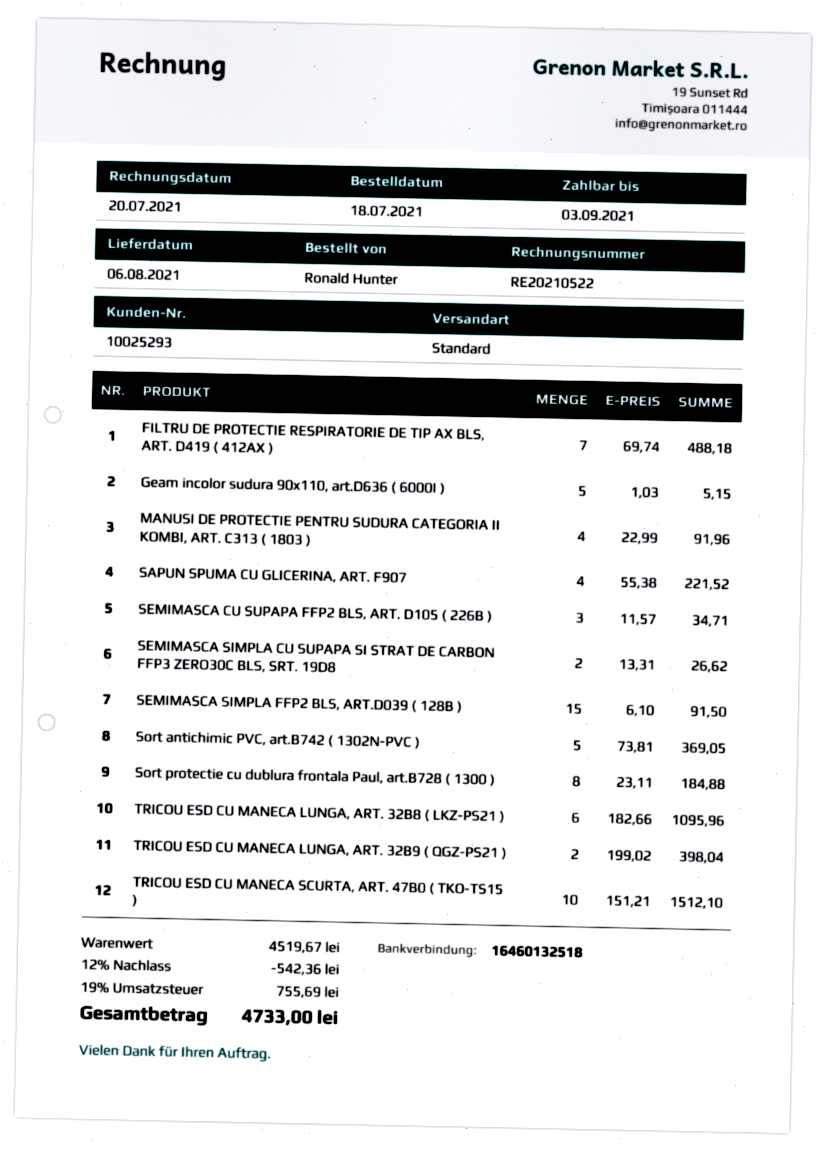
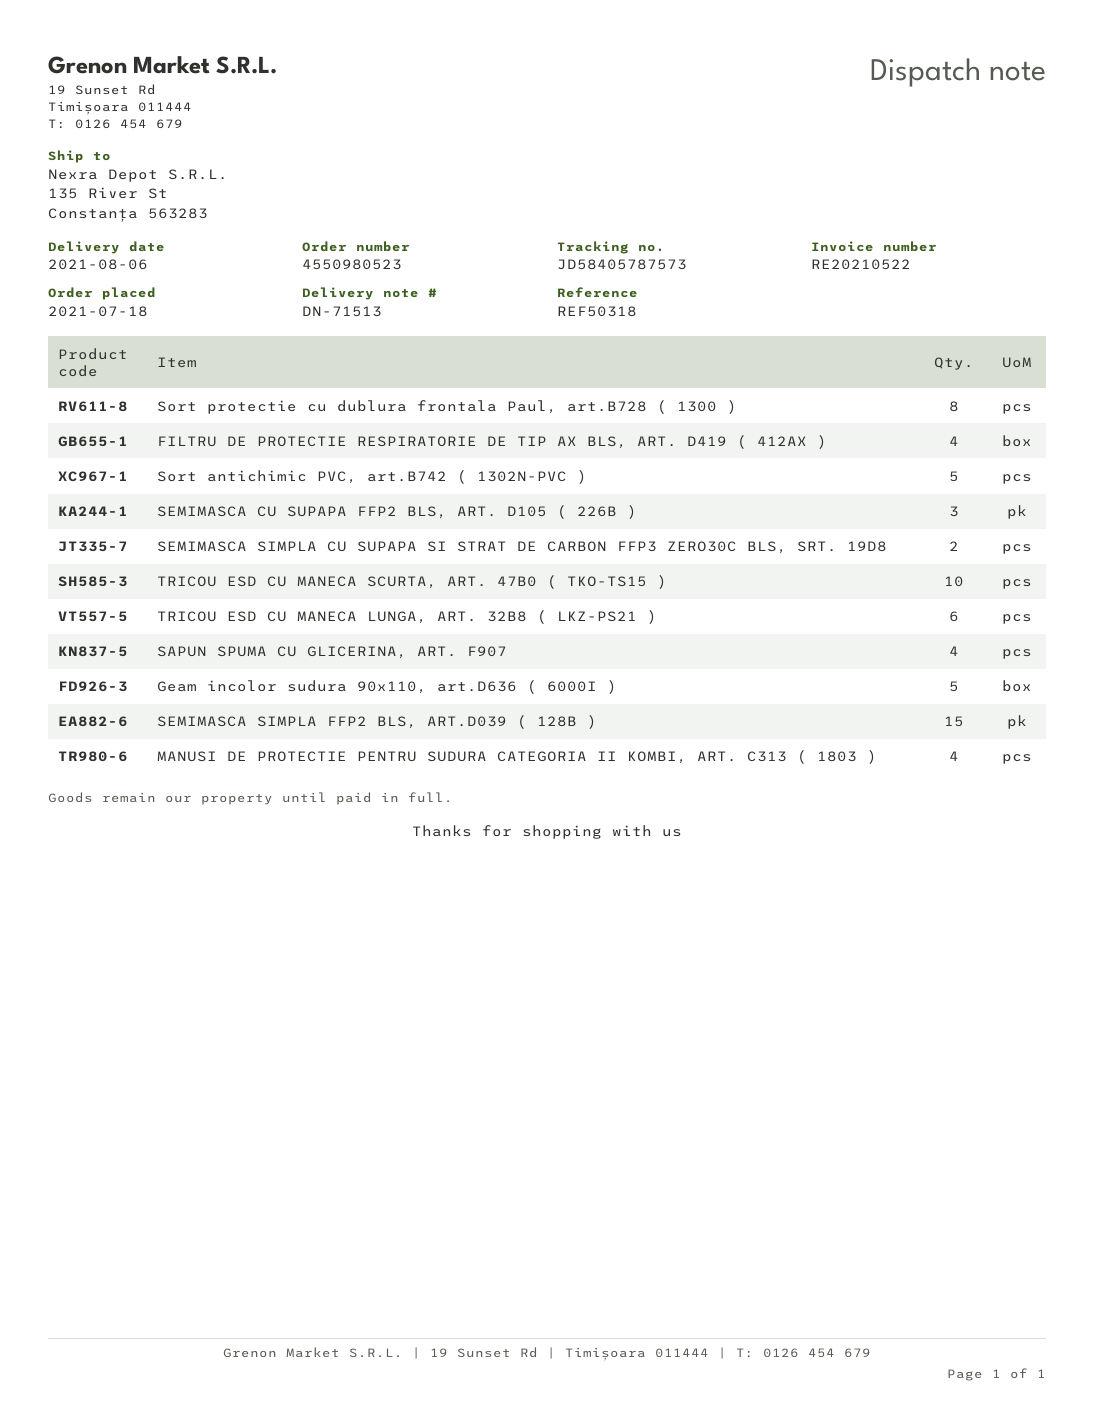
FILTRU DE PROTECTIE RESPIRATORIE DE TIP AX BLS, ART. D419 ( 412AX ): 7 -> 4
TRICOU ESD CU MANECA LUNGA, ART. 32B9 ( QGZ-PS21 ): 2 -> none

